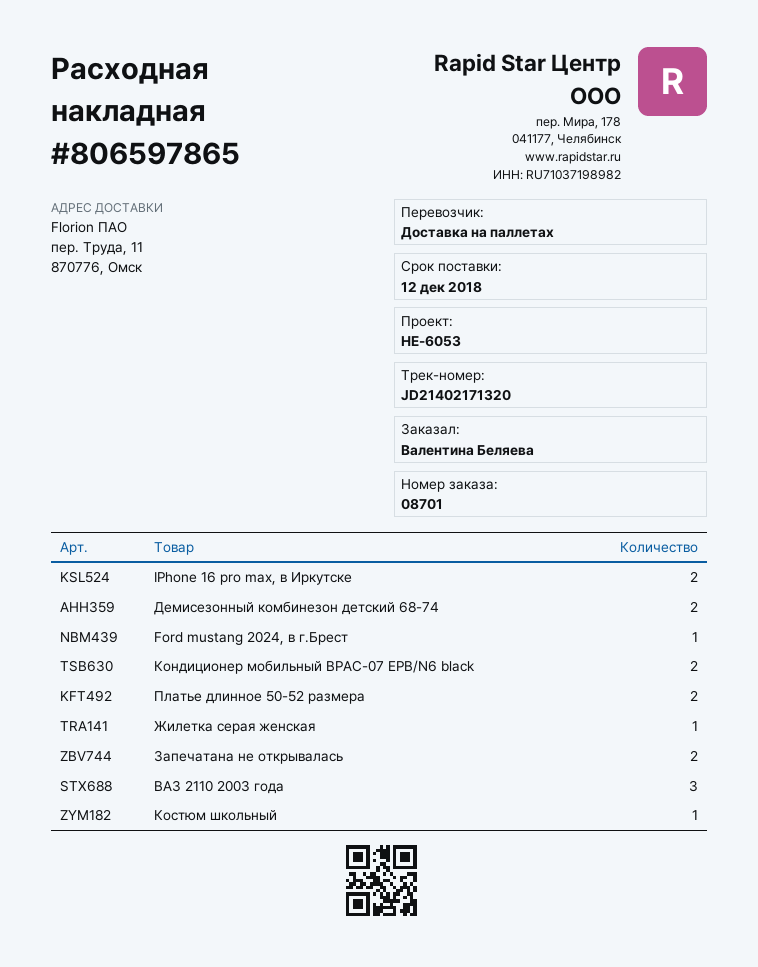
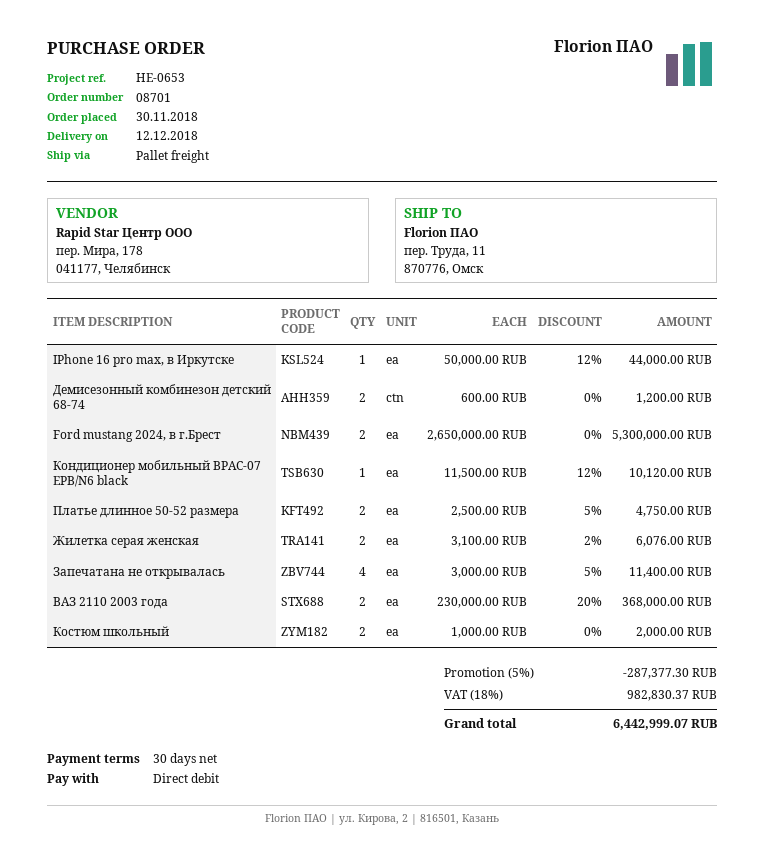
reference: HE-6053 -> HE-0653
IPhone 16 pro max, в Иркутске: 2 -> 1
Ford mustang 2024, в г.Брест: 1 -> 2
Кондиционер мобильный ВРАС-07 ЕРВ/N6 black: 2 -> 1
Жилетка серая женская: 1 -> 2
Запечатана не открывалась: 2 -> 4
ВАЗ 2110 2003 года: 3 -> 2
Костюм школьный: 1 -> 2

